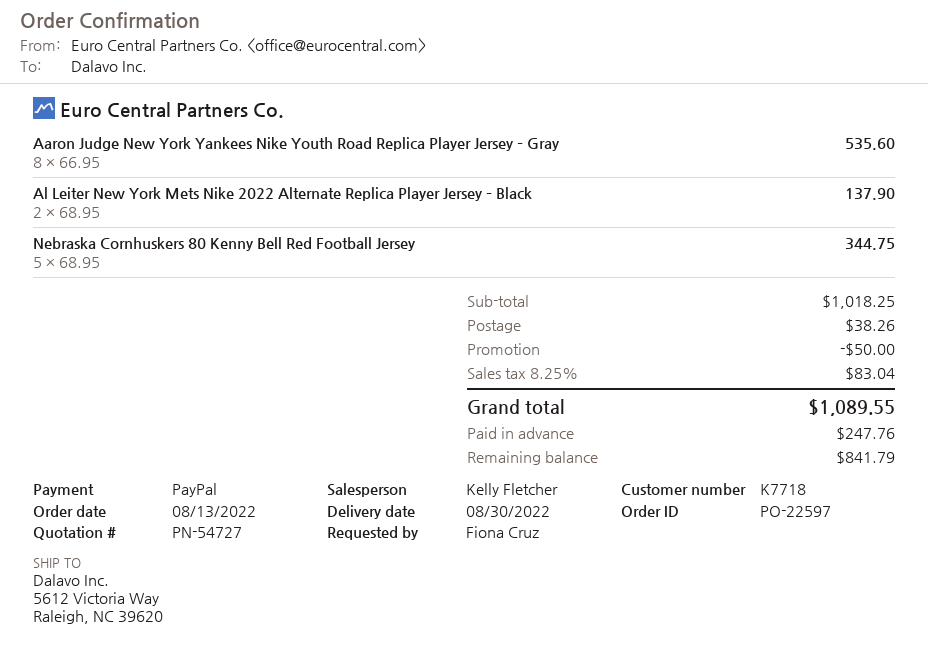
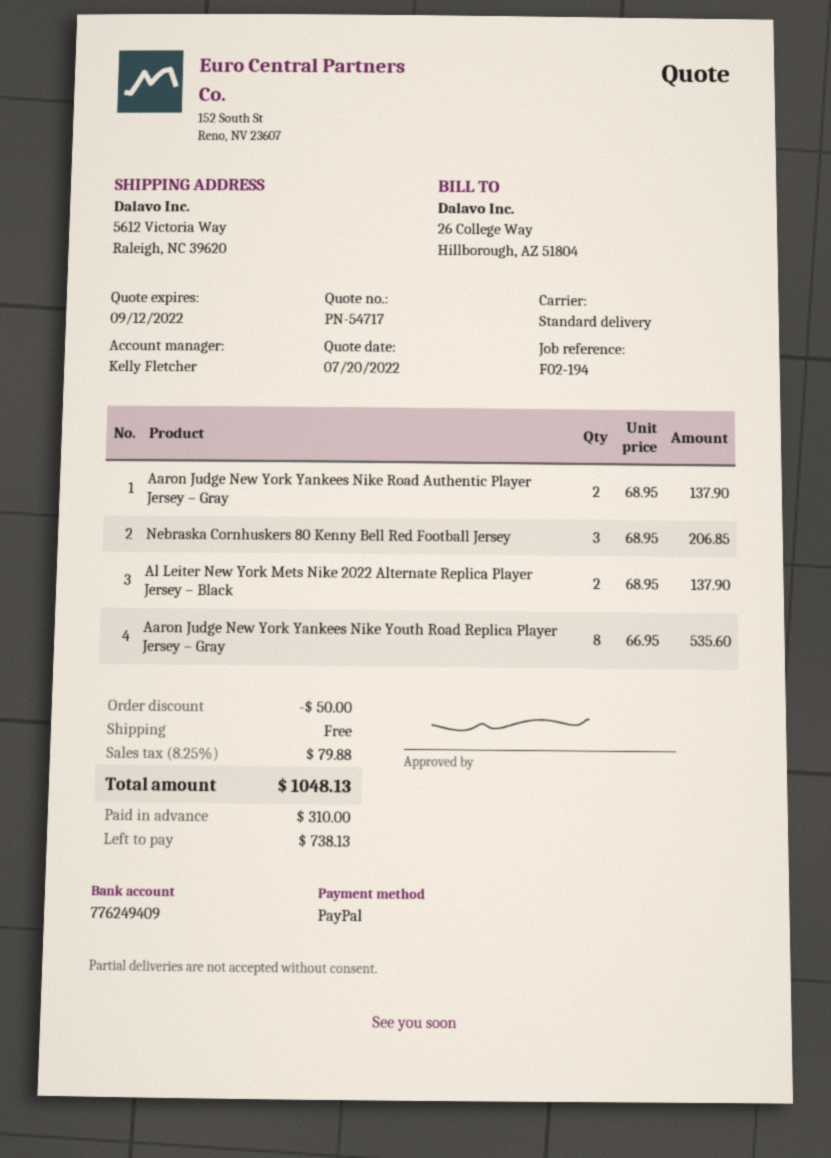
quote number: PN-54727 -> PN-54717
Nebraska Cornhuskers 80 Kenny Bell Red Football Jersey: 5 x 68.95 = 344.75 -> 3 x 68.95 = 206.85
Aaron Judge New York Yankees Nike Road Authentic Player Jersey – Gray: none -> 2 x 68.95 = 137.90
shipping: 38.26 -> 0.00
tax: 8.25% = 83.04 -> 8.25% = 79.88
total: 1089.55 -> 1048.13
deposit: 247.76 -> 310.00
balance: 841.79 -> 738.13

